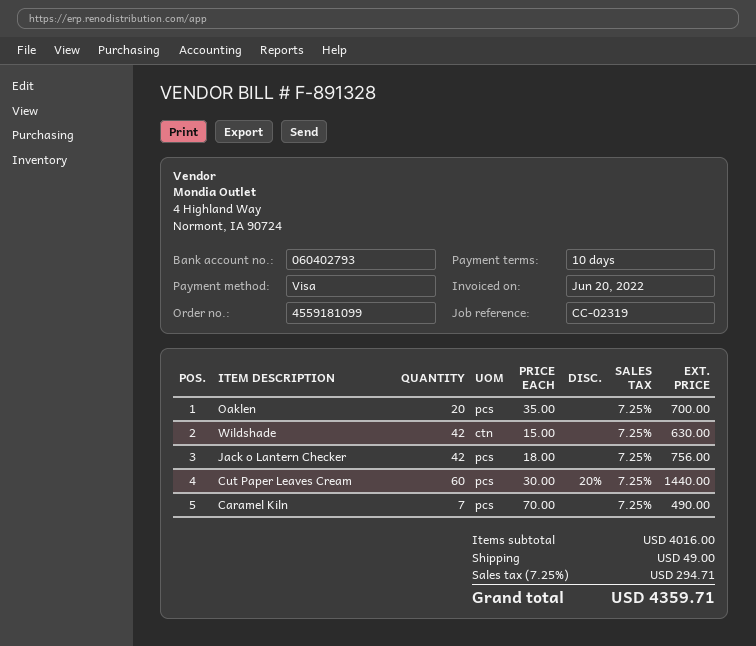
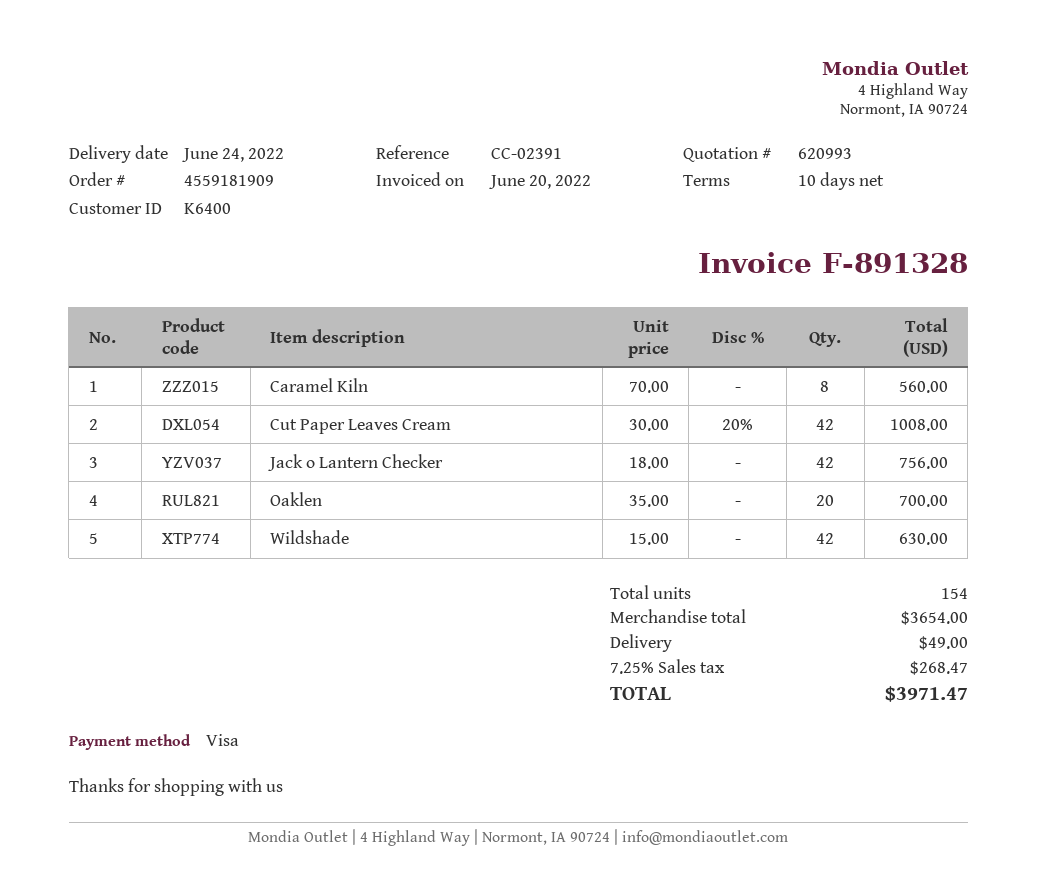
order number: 4559181099 -> 4559181909
reference: CC-02319 -> CC-02391
Cut Paper Leaves Cream: 60 x 30.00 - 20% = 1440.00 -> 42 x 30.00 - 20% = 1008.00
Caramel Kiln: 7 x 70.00 = 490.00 -> 8 x 70.00 = 560.00
subtotal: 4016.00 -> 3654.00
tax: 7.25% = 294.71 -> 7.25% = 268.47
total: 4359.71 -> 3971.47

